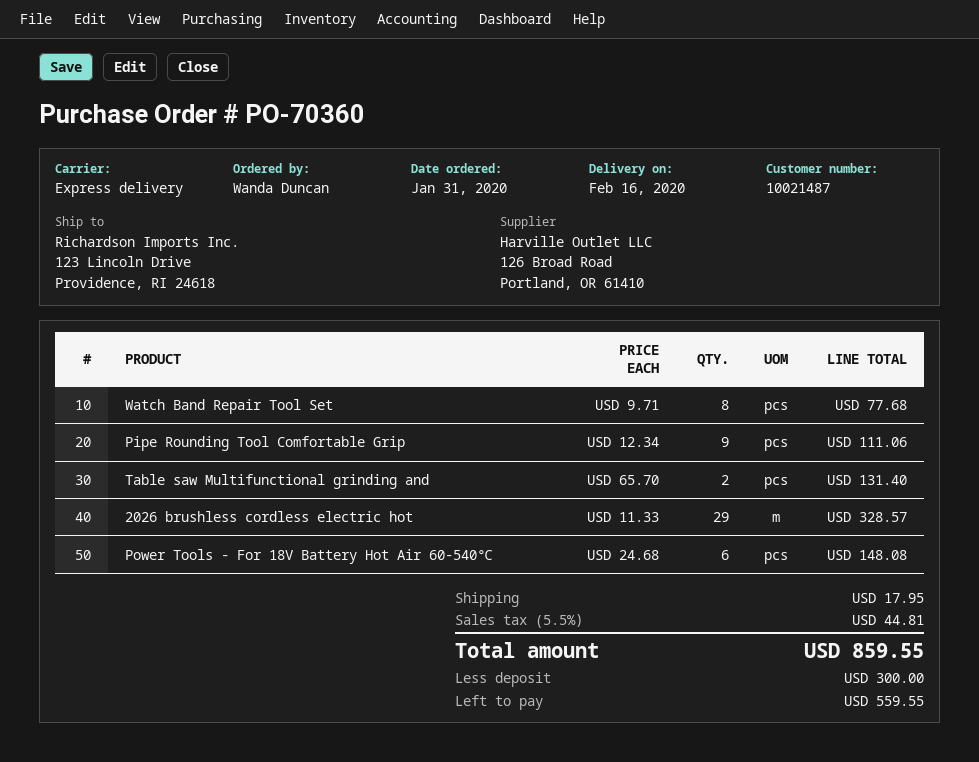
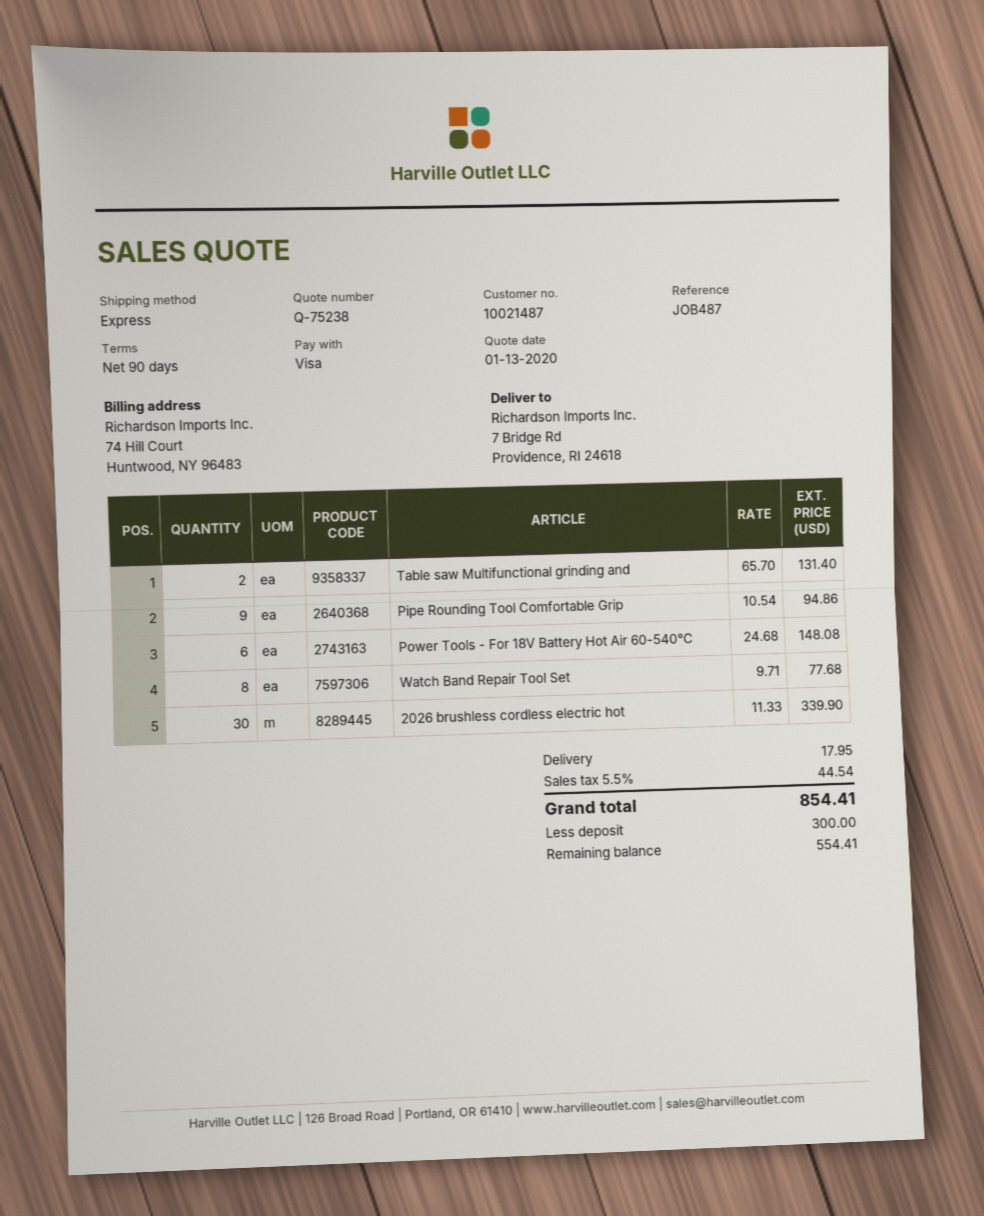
ship to: 123 Lincoln Drive, Providence, RI 24618 -> 7 Bridge Rd, Providence, RI 24618
Pipe Rounding Tool Comfortable Grip: 9 x 12.34 = 111.06 -> 9 x 10.54 = 94.86
2026 brushless cordless electric hot: 29 x 11.33 = 328.57 -> 30 x 11.33 = 339.90
tax: 5.5% = 44.81 -> 5.5% = 44.54
total: 859.55 -> 854.41
balance: 559.55 -> 554.41

